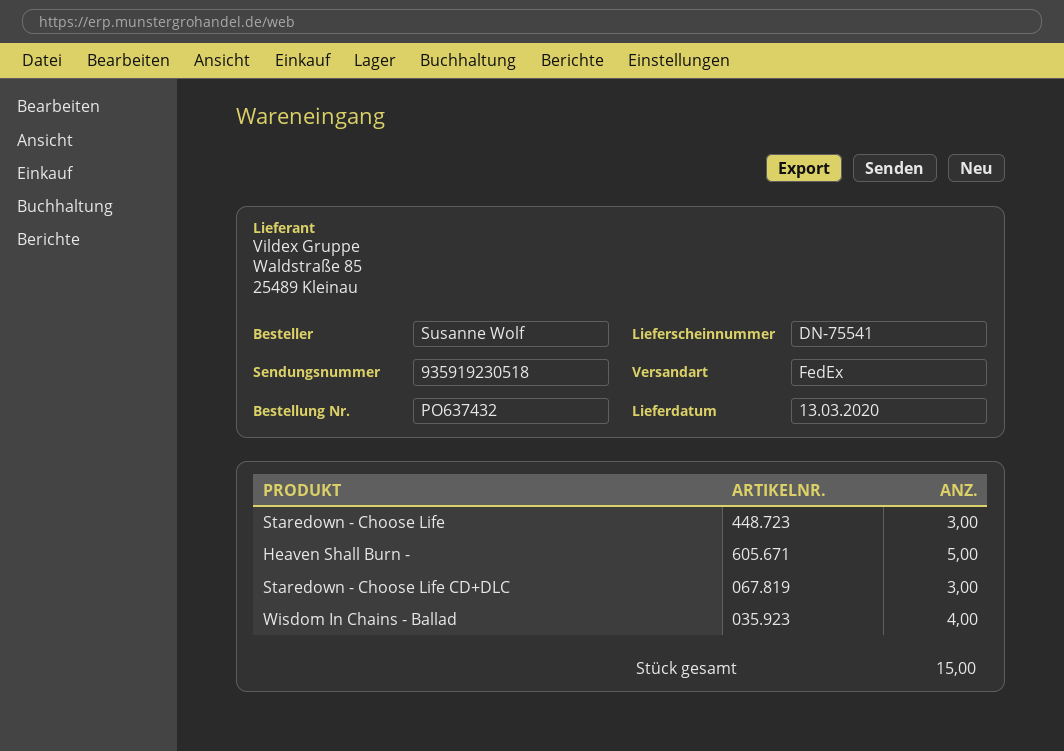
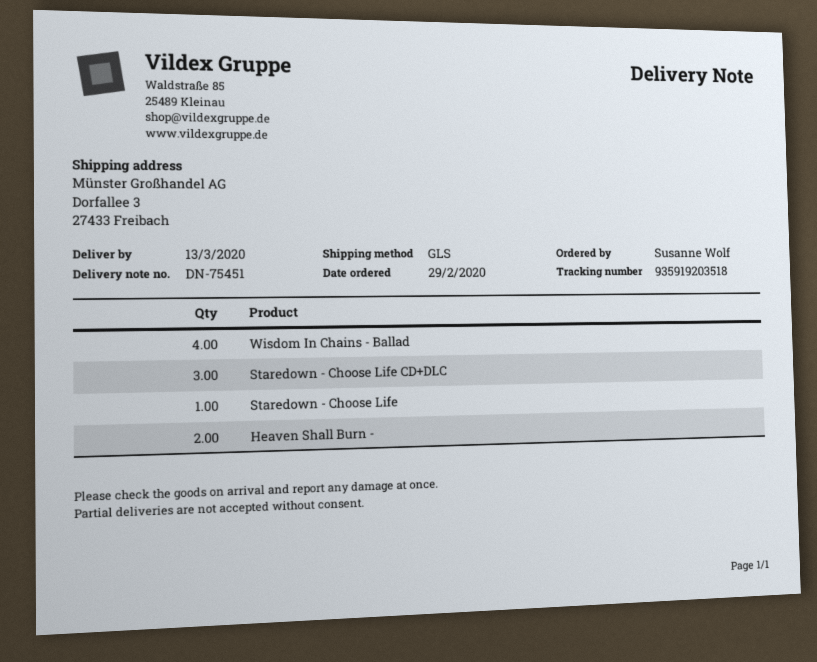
delivery note number: DN-75541 -> DN-75451
shipping method: FedEx -> GLS
tracking number: 935919230518 -> 935919203518
Staredown - Choose Life: 3 -> 1
Heaven Shall Burn -: 5 -> 2

